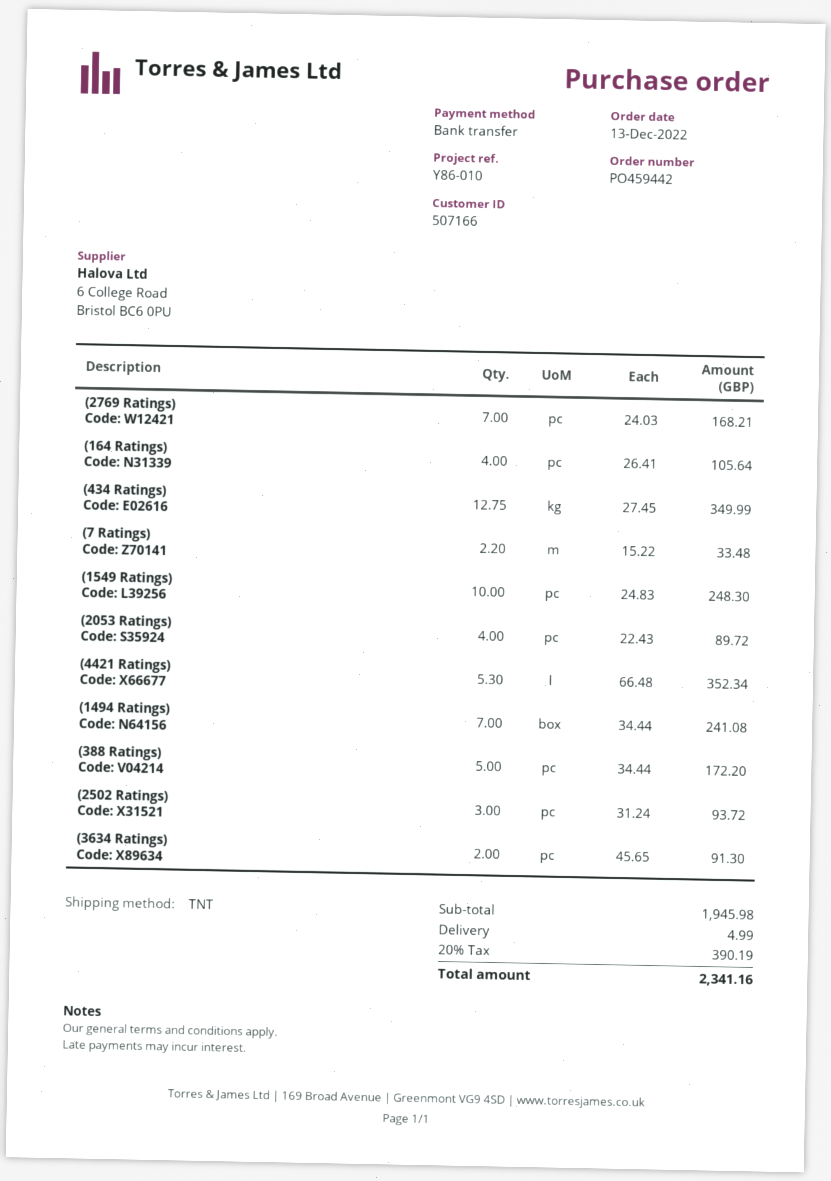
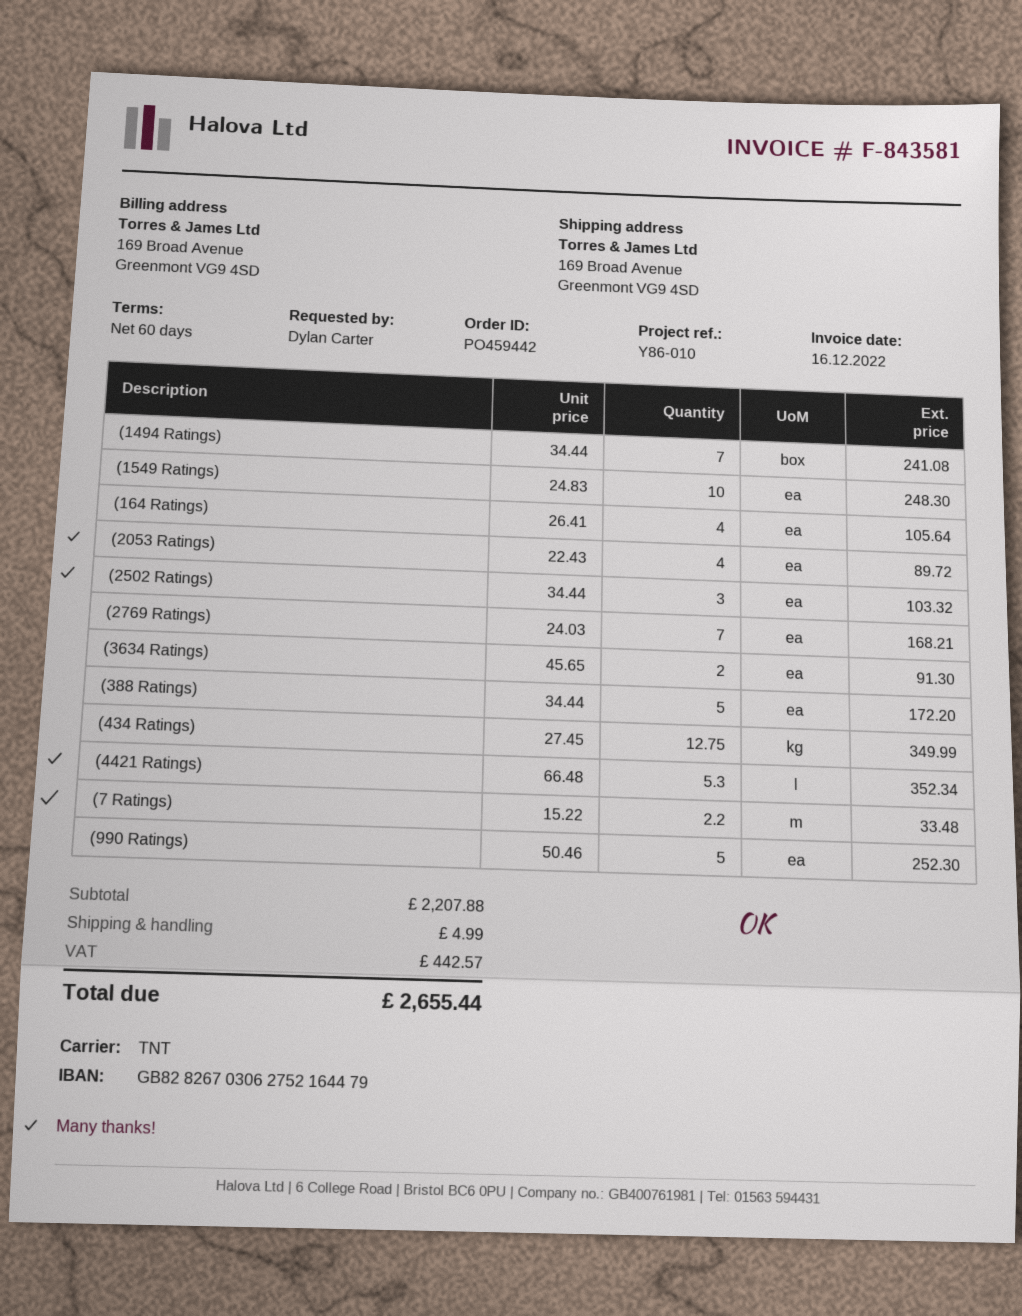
(2502 Ratings): 3 x 31.24 = 93.72 -> 3 x 34.44 = 103.32
(990 Ratings): none -> 5 x 50.46 = 252.30
subtotal: 1945.98 -> 2207.88
tax: 390.19 -> 442.57
total: 2341.16 -> 2655.44

